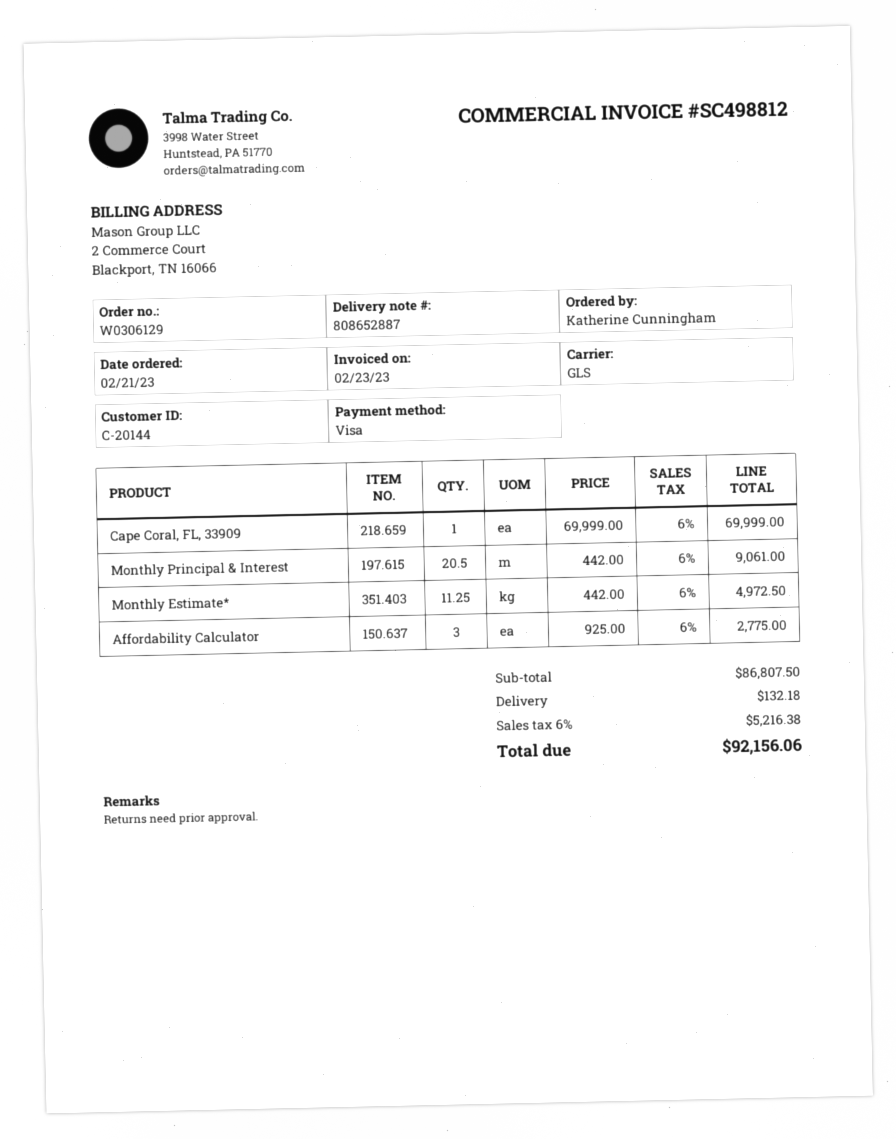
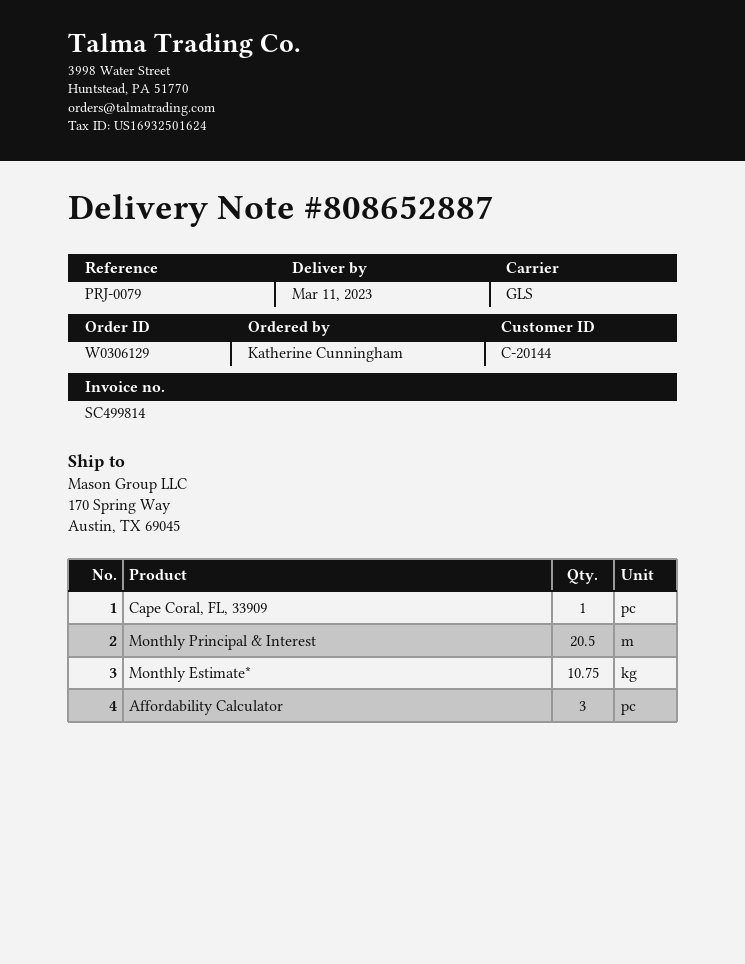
invoice number: SC498812 -> SC499814
Monthly Estimate*: 11.25 -> 10.75

